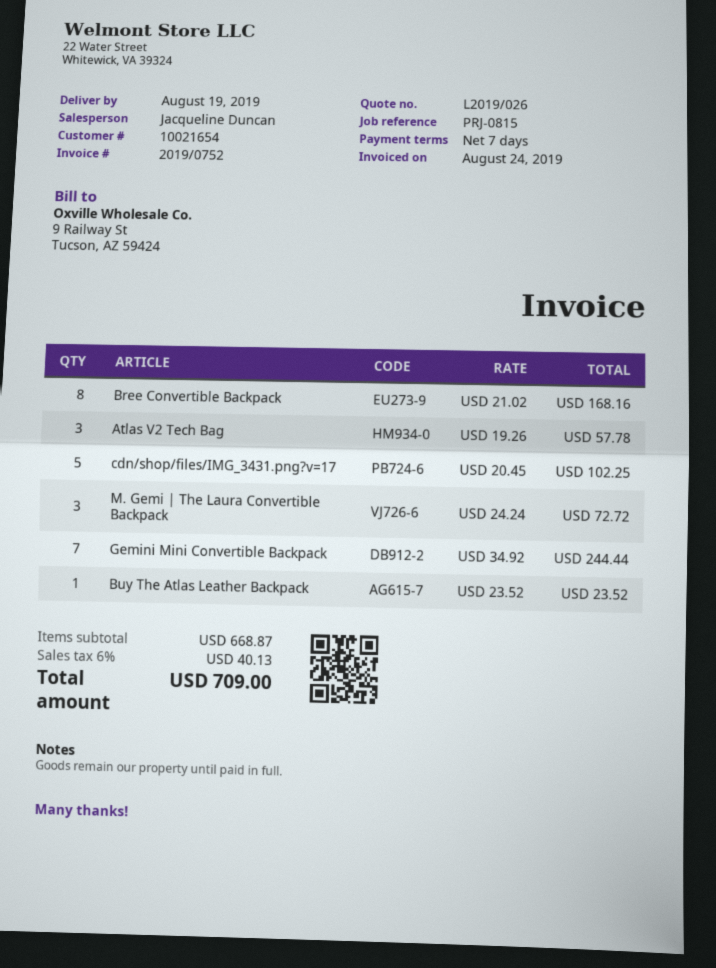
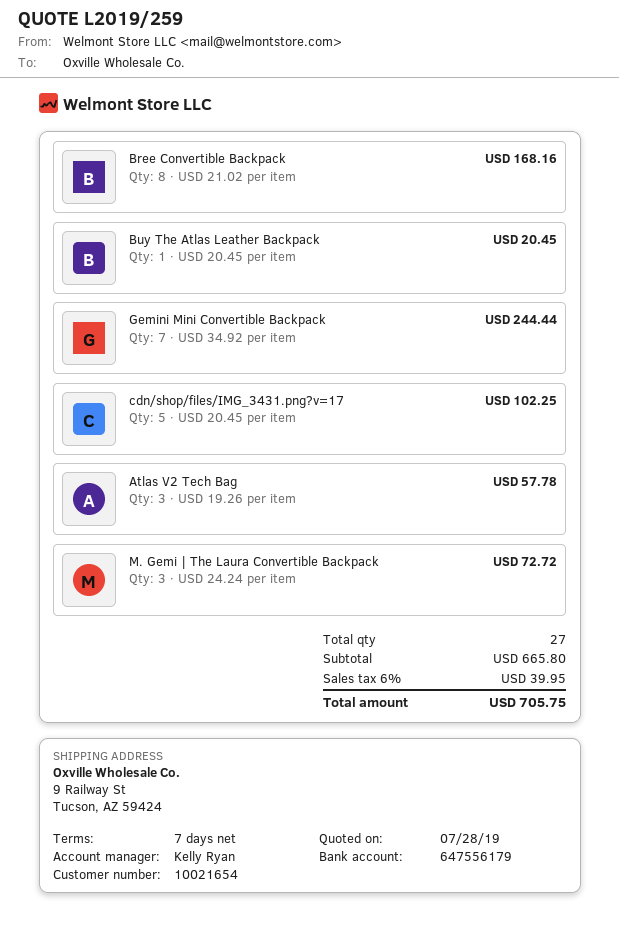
quote number: L2019/026 -> L2019/259
sales rep: Jacqueline Duncan -> Kelly Ryan
Buy The Atlas Leather Backpack: 1 x 23.52 = 23.52 -> 1 x 20.45 = 20.45
subtotal: 668.87 -> 665.80
tax: 6% = 40.13 -> 6% = 39.95
total: 709.00 -> 705.75

